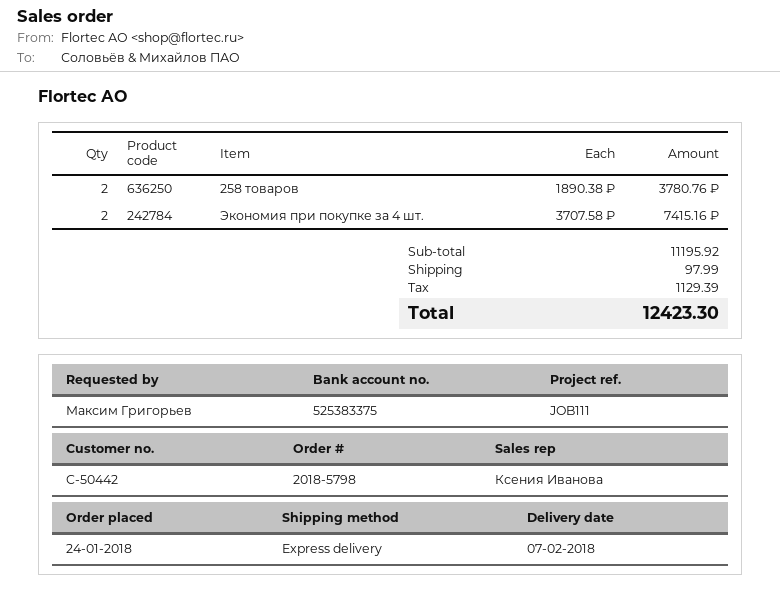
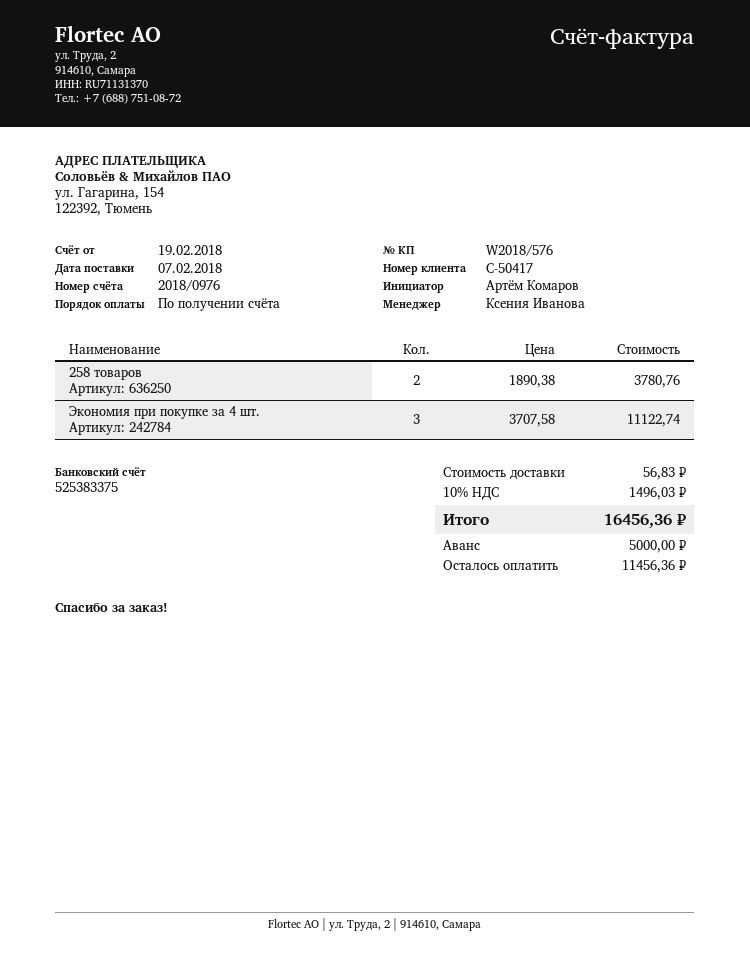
customer number: C-50442 -> C-50417
ordered by: Максим Григорьев -> Артём Комаров
Экономия при покупке за 4 шт.: 2 x 3707.58 = 7415.16 -> 3 x 3707.58 = 11122.74
shipping: 97.99 -> 56.83
tax: 1129.39 -> 1496.03
total: 12423.30 -> 16456.36

